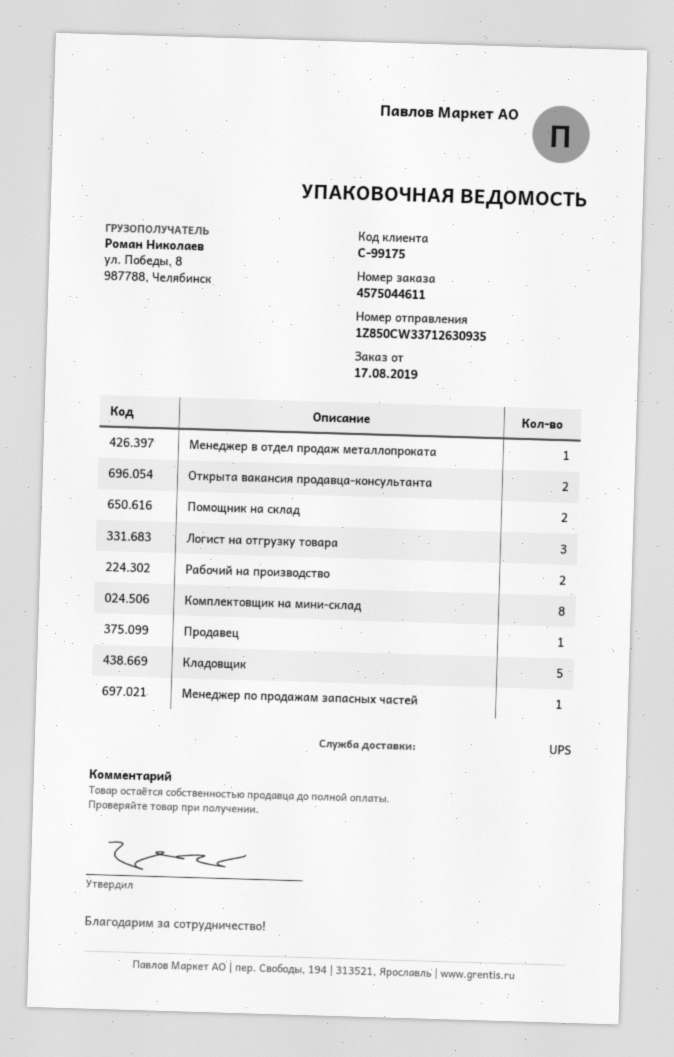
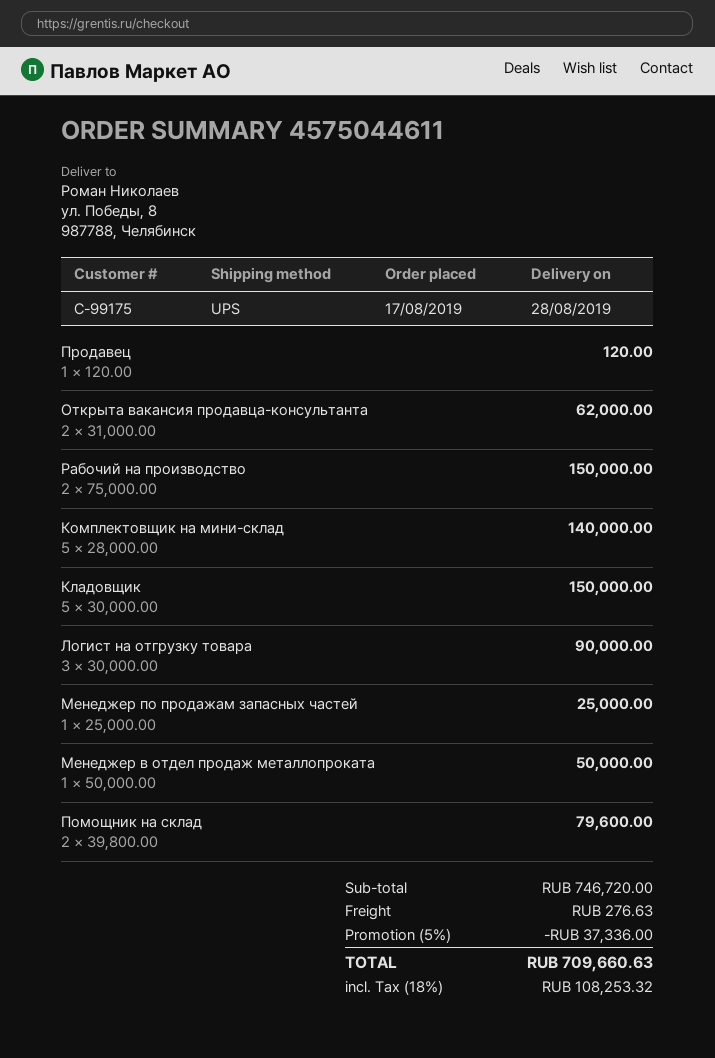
Комплектовщик на мини-склад: 8 -> 5

